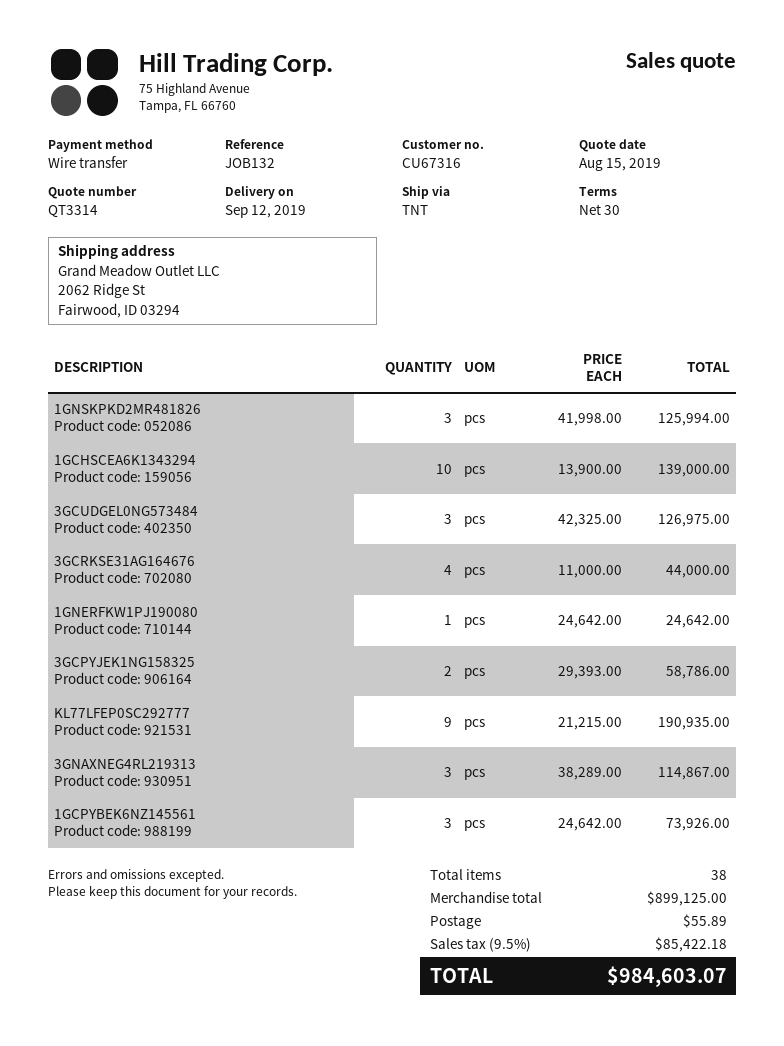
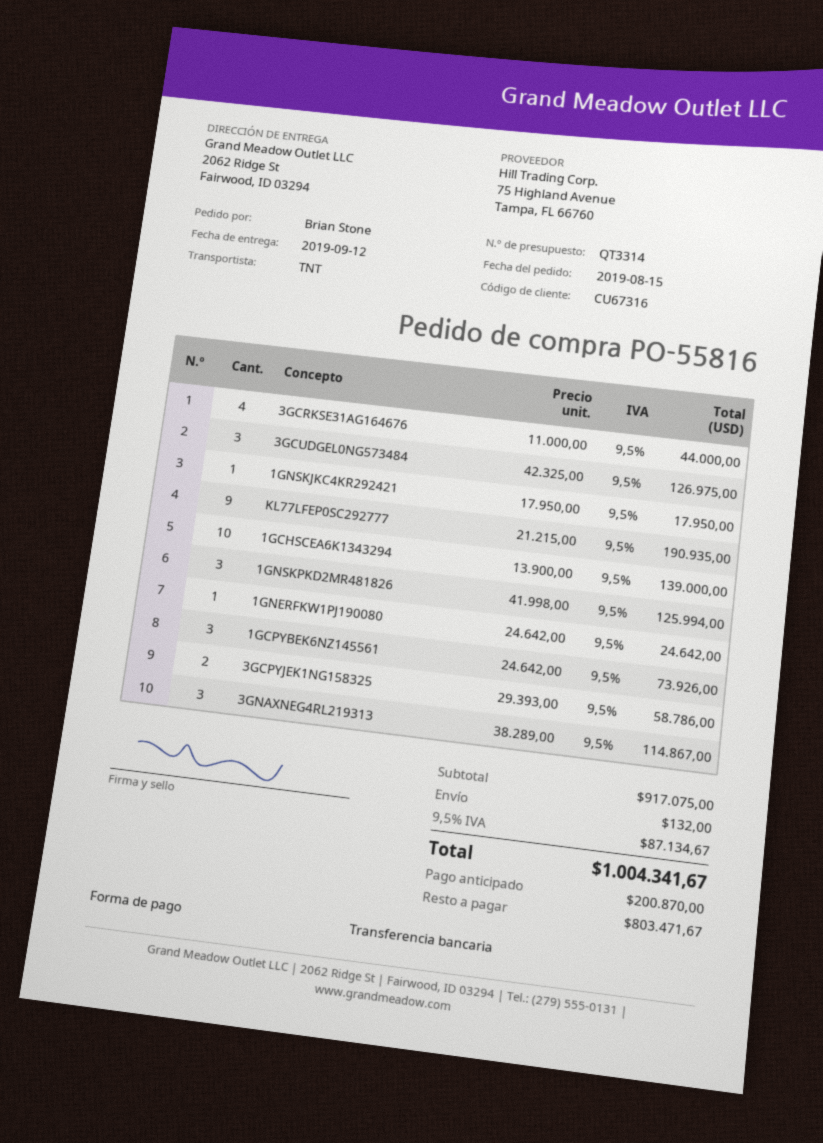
1GNSKJKC4KR292421: none -> 1 x 17950.00 = 17950.00
subtotal: 899125.00 -> 917075.00
shipping: 55.89 -> 132.00
tax: 9.5% = 85422.18 -> 9.5% = 87134.67
total: 984603.07 -> 1004341.67

